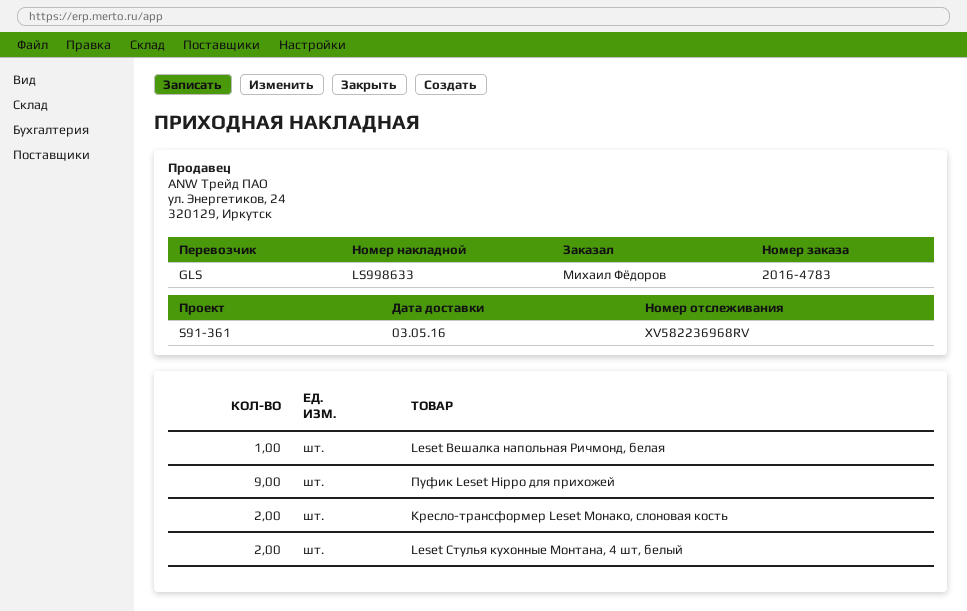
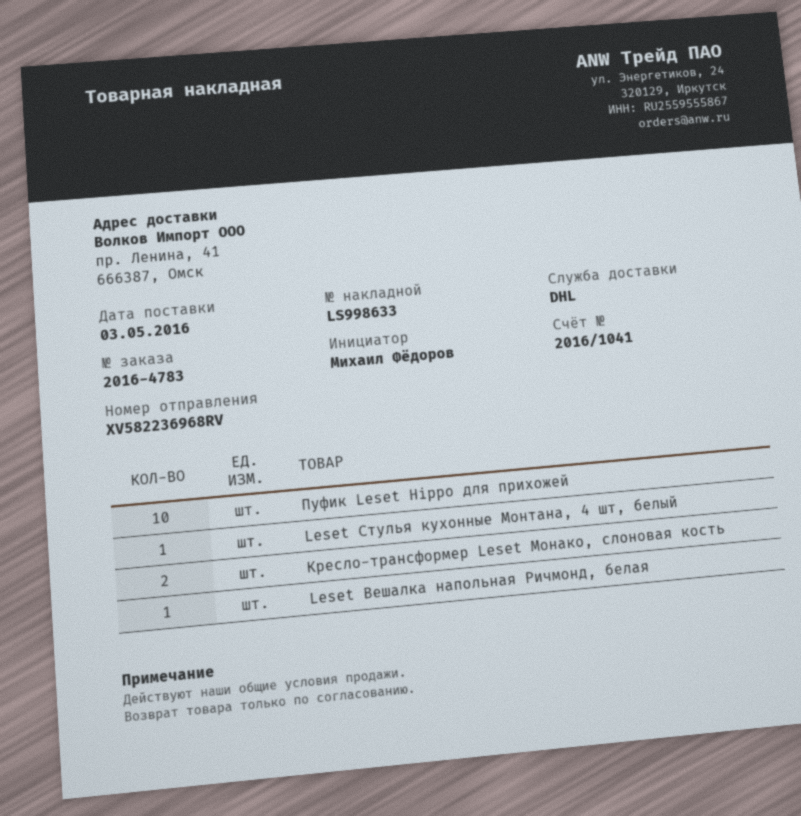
shipping method: GLS -> DHL
Пуфик Leset Hippo для прихожей: 9 -> 10
Leset Стулья кухонные Монтана, 4 шт, белый: 2 -> 1

